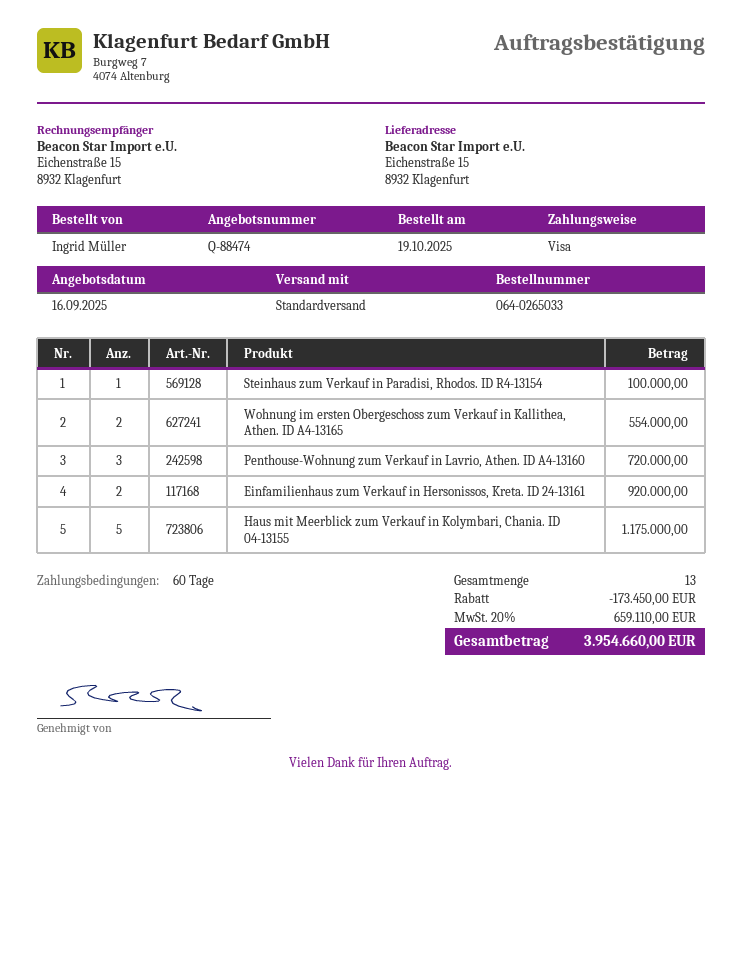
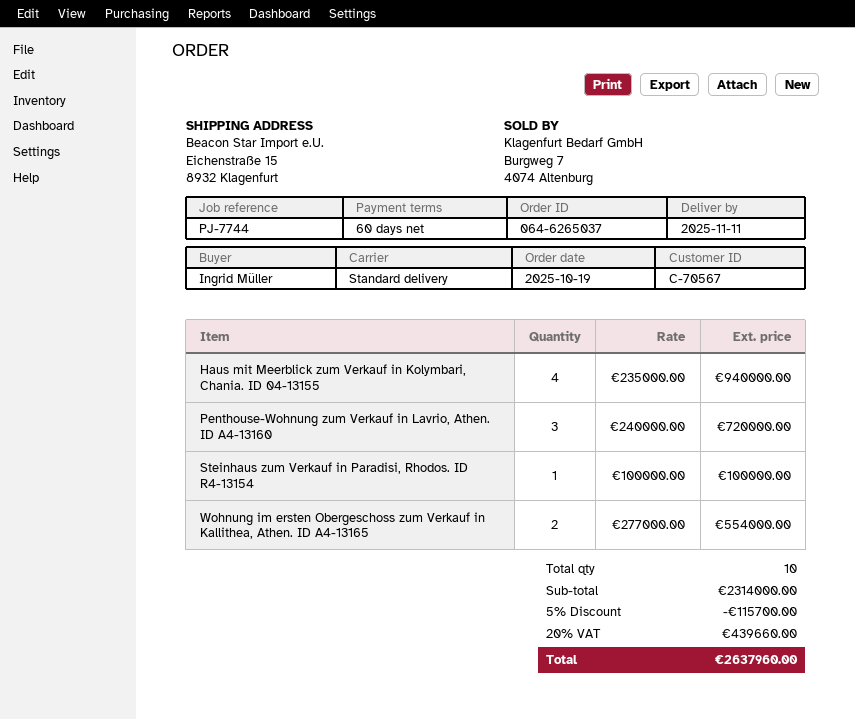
order number: 064-0265033 -> 064-6265037
Einfamilienhaus zum Verkauf in Hersonissos, Kreta. ID 24-13161: 2 for 920000.00 -> none
Haus mit Meerblick zum Verkauf in Kolymbari, Chania. ID 04-13155: 5 for 1175000.00 -> 4 for 940000.00
total quantity: 13 -> 10
discount: 173450.00 -> 115700.00
tax: 20% = 659110.00 -> 20% = 439660.00
total: 3954660.00 -> 2637960.00

